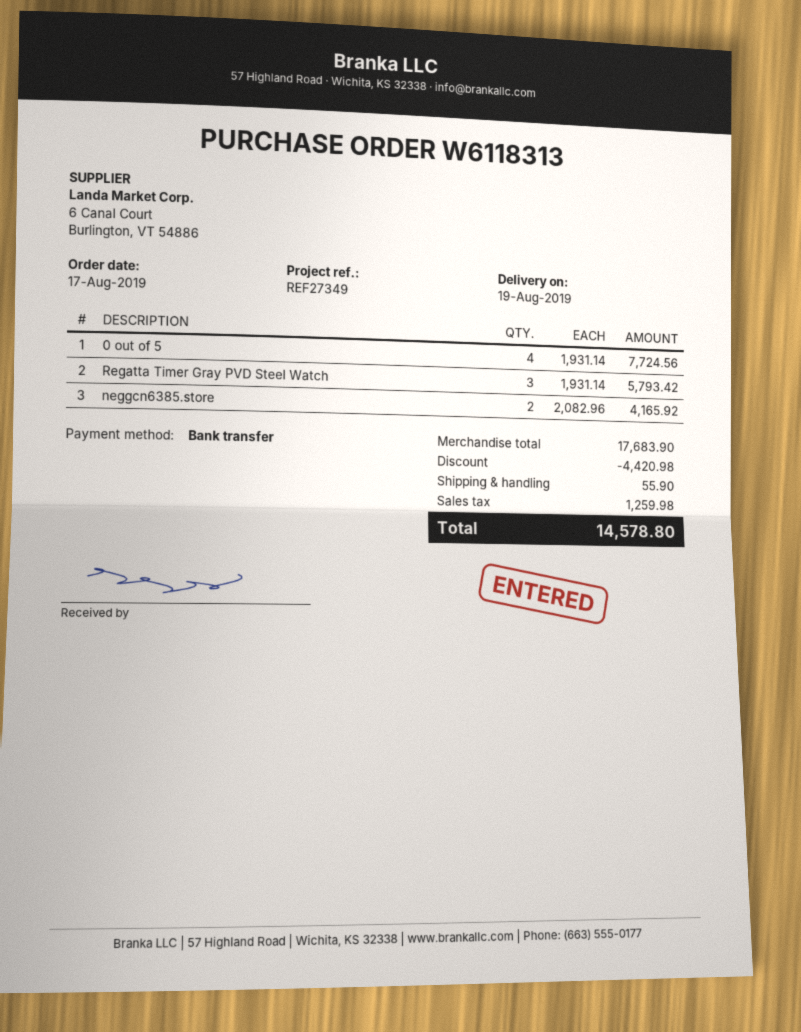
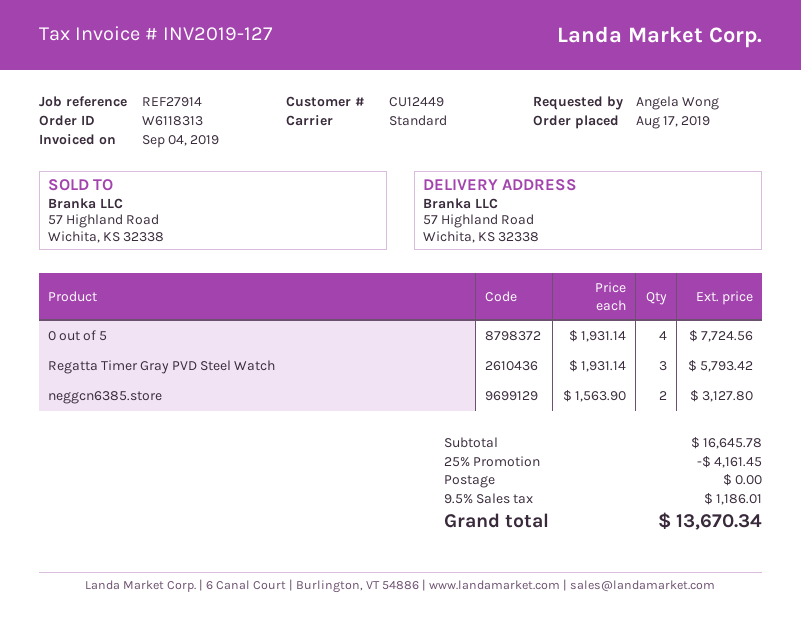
reference: REF27349 -> REF27914
neggcn6385.store: 2 x 2082.96 = 4165.92 -> 2 x 1563.90 = 3127.80
subtotal: 17683.90 -> 16645.78
discount: 4420.98 -> 4161.45
shipping: 55.90 -> 0.00
tax: 1259.98 -> 1186.01
total: 14578.80 -> 13670.34

